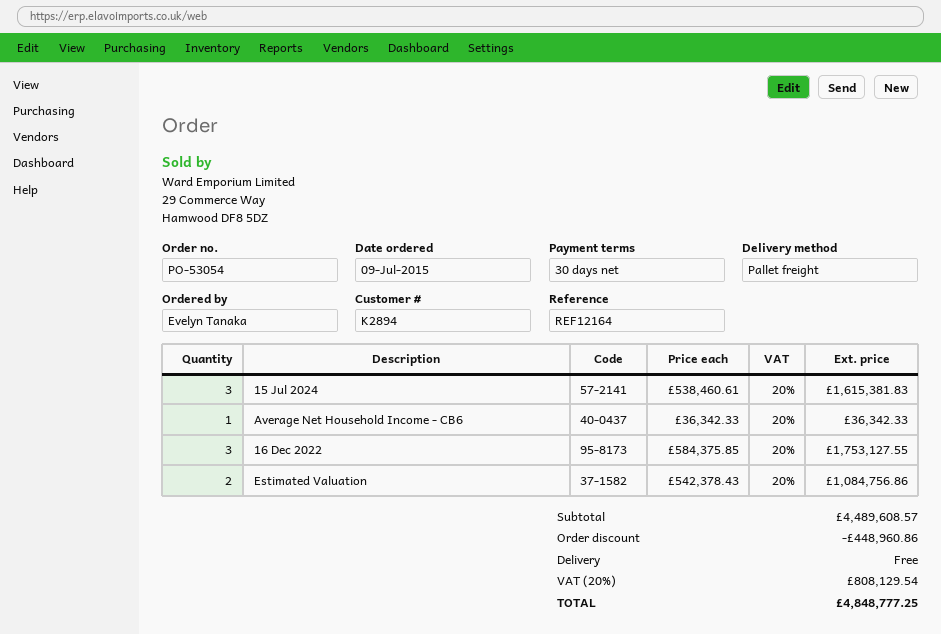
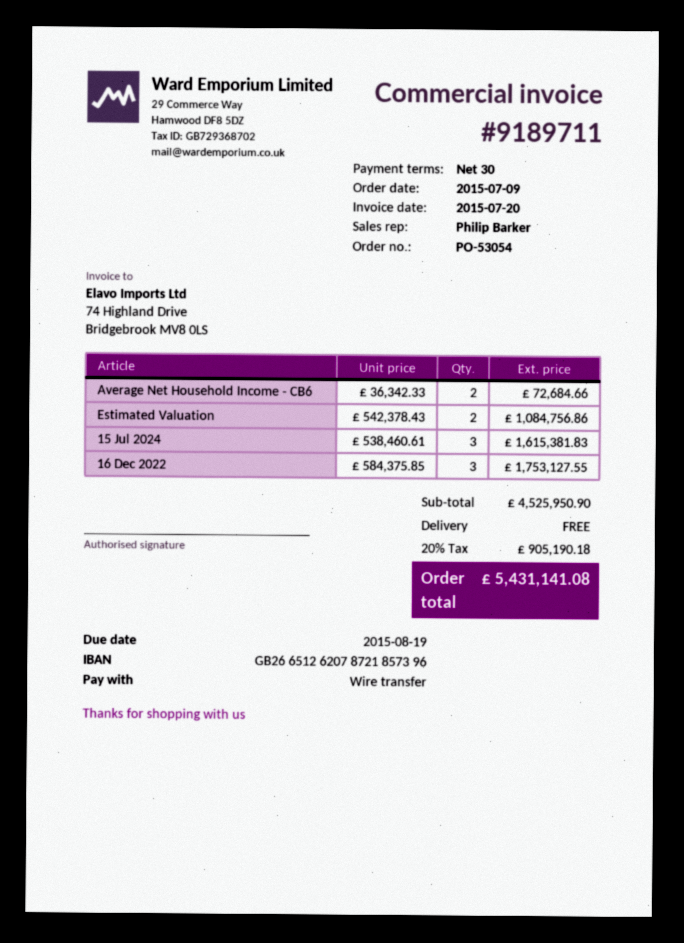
Average Net Household Income - CB6: 1 x 36342.33 = 36342.33 -> 2 x 36342.33 = 72684.66
subtotal: 4489608.57 -> 4525950.90
discount: 448960.86 -> none
tax: 20% = 808129.54 -> 20% = 905190.18
total: 4848777.25 -> 5431141.08

